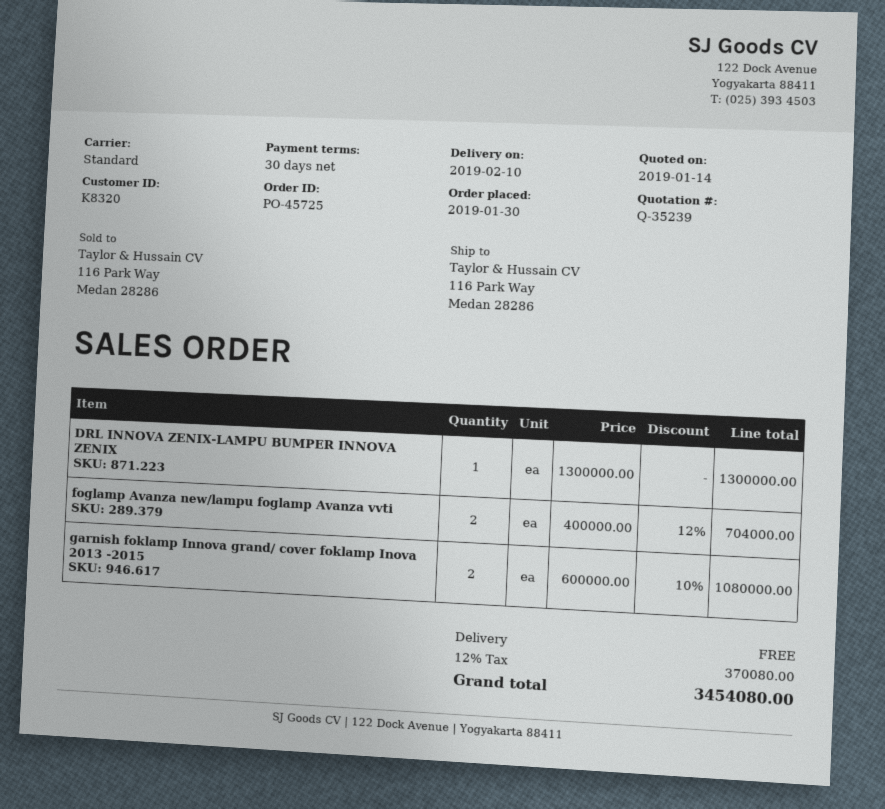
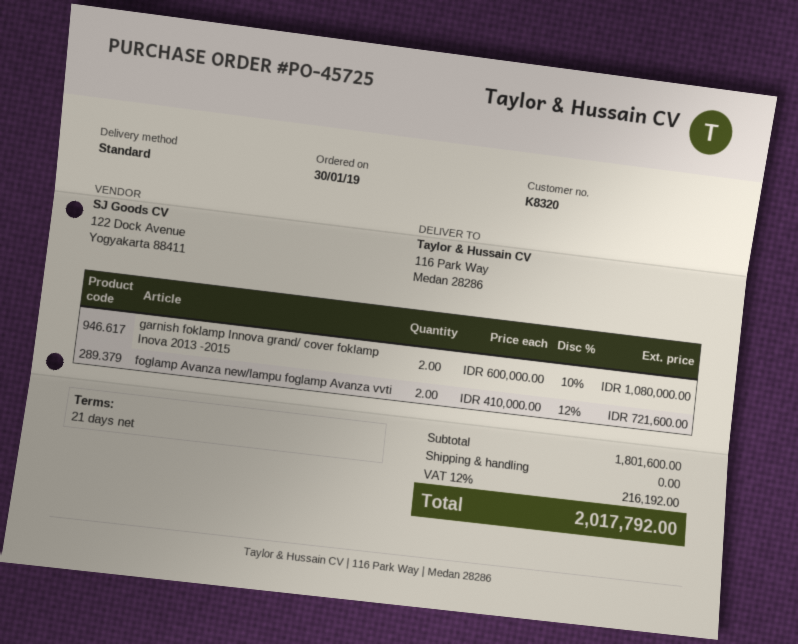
payment terms: 30 days -> 21 days
DRL INNOVA ZENIX-LAMPU BUMPER INNOVA ZENIX: 1 x 1300000.00 = 1300000.00 -> none
foglamp Avanza new/lampu foglamp Avanza vvti: 2 x 400000.00 - 12% = 704000.00 -> 2 x 410000.00 - 12% = 721600.00
tax: 12% = 370080.00 -> 12% = 216192.00
total: 3454080.00 -> 2017792.00

